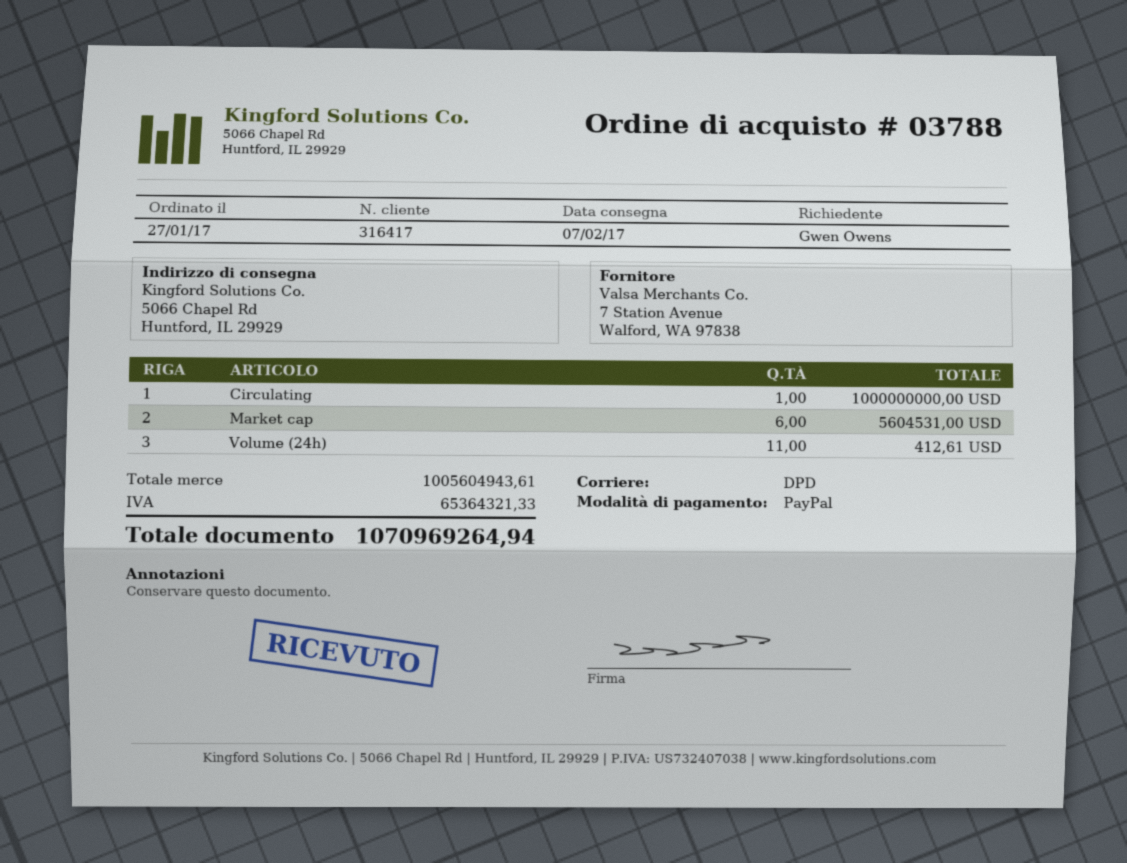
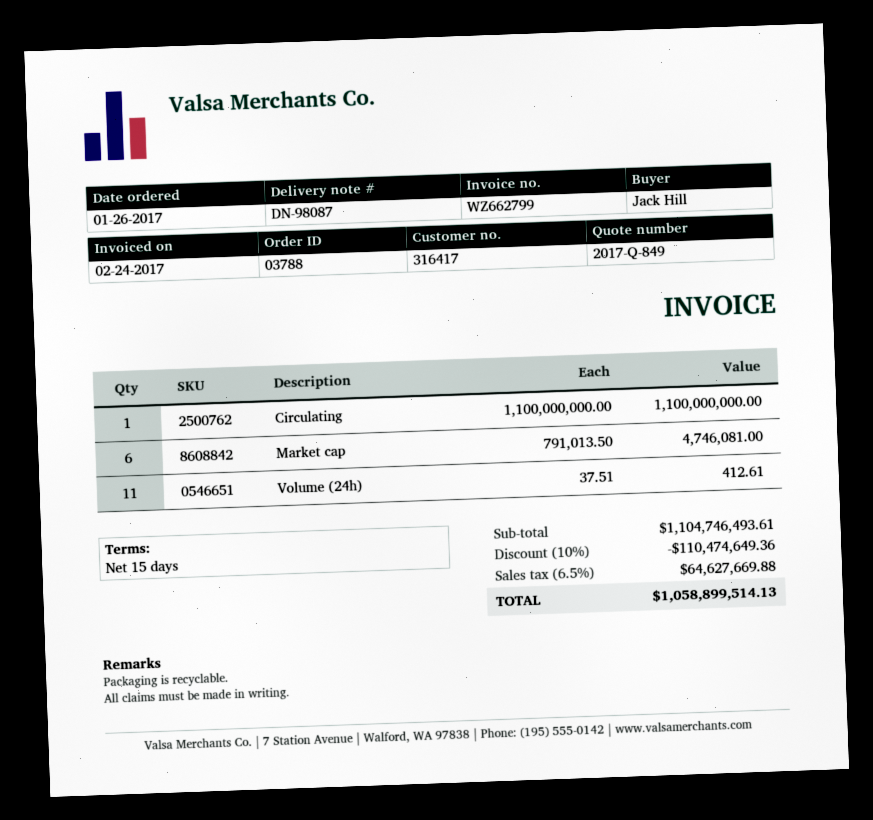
order date: 2017-01-27 -> 2017-01-26
ordered by: Gwen Owens -> Jack Hill
Circulating: 1 for 1000000000.00 -> 1 for 1100000000.00
Market cap: 6 for 5604531.00 -> 6 for 4746081.00
subtotal: 1005604943.61 -> 1104746493.61
discount: none -> 10% = 110474649.36
tax: 65364321.33 -> 64627669.88
total: 1070969264.94 -> 1058899514.13

